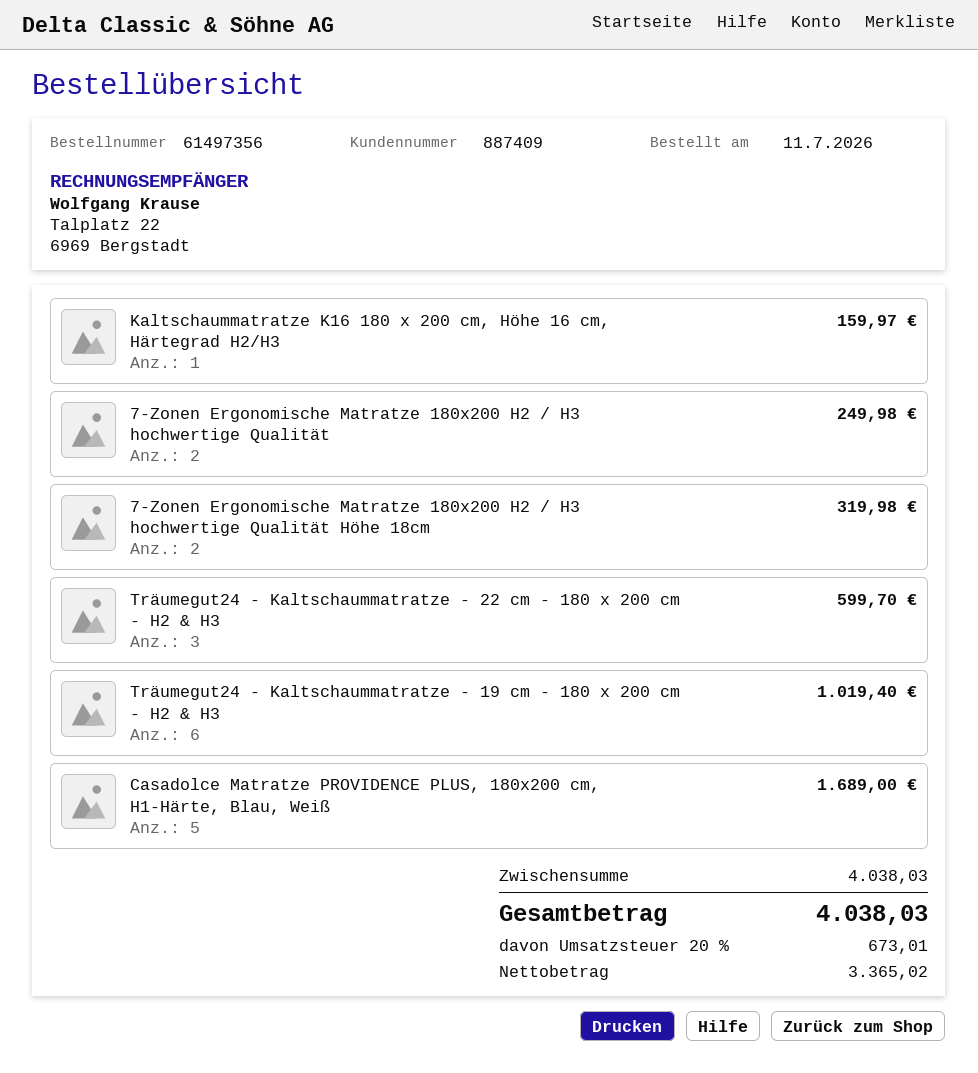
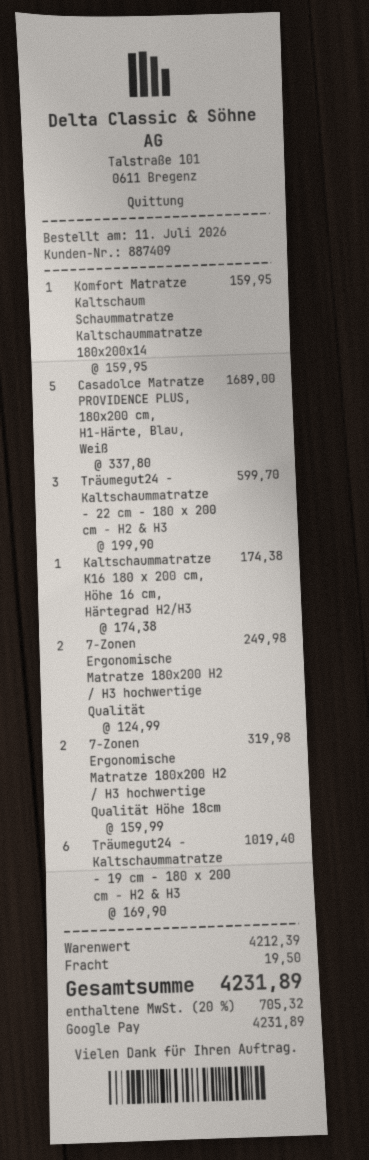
Kaltschaummatratze K16 180 x 200 cm, Höhe 16 cm, Härtegrad H2/H3: 1 for 159.97 -> 1 for 174.38
Komfort Matratze Kaltschaum Schaummatratze Kaltschaummatratze 180x200x14: none -> 1 for 159.95
subtotal: 4038.03 -> 4212.39
shipping: none -> 19.50
tax: 20% = 673.01 -> 20% = 705.32
total: 4038.03 -> 4231.89

